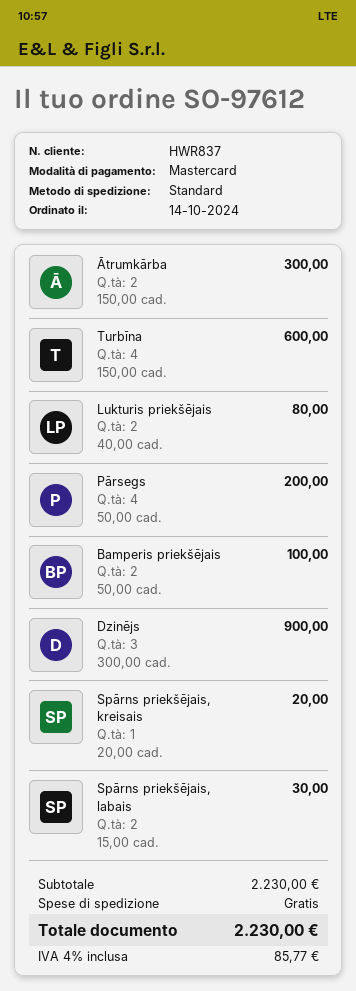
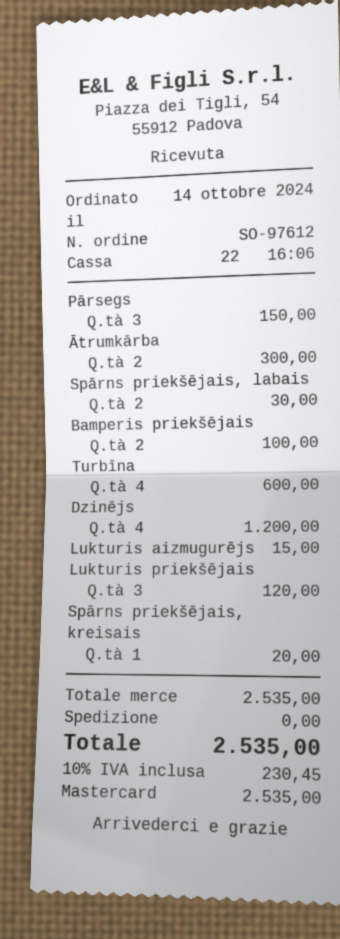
Lukturis priekšējais: 2 for 80.00 -> 3 for 120.00
Pārsegs: 4 for 200.00 -> 3 for 150.00
Dzinējs: 3 for 900.00 -> 4 for 1200.00
Lukturis aizmugurējs: none -> 1 for 15.00
subtotal: 2230.00 -> 2535.00
tax: 4% = 85.77 -> 10% = 230.45
total: 2230.00 -> 2535.00

